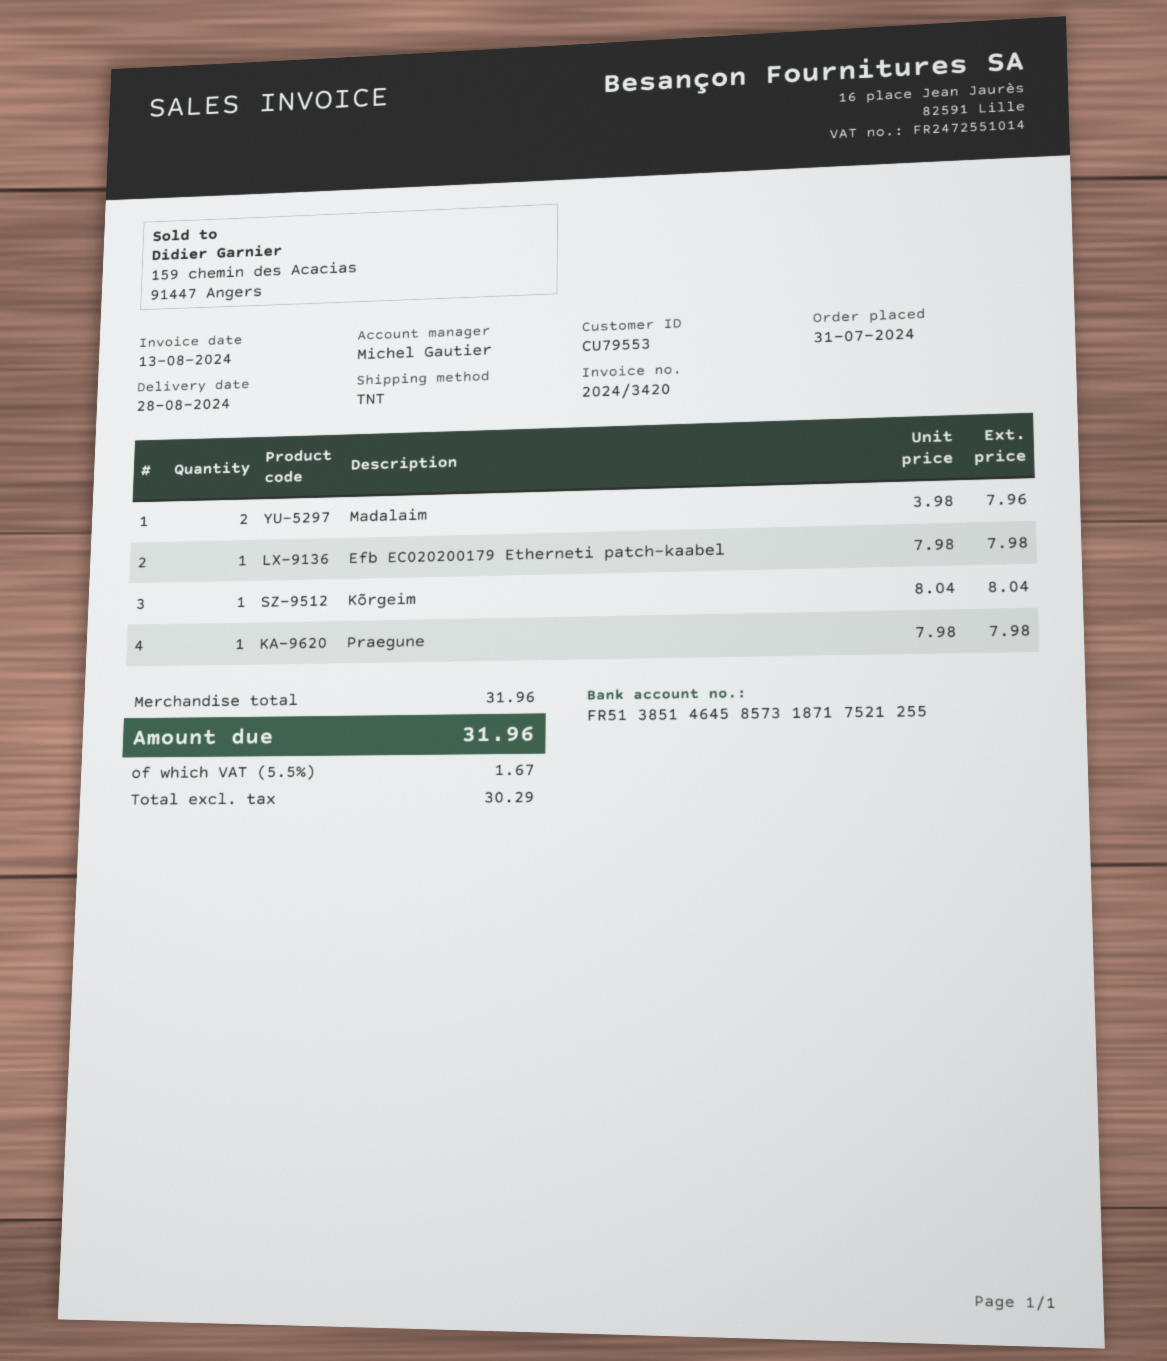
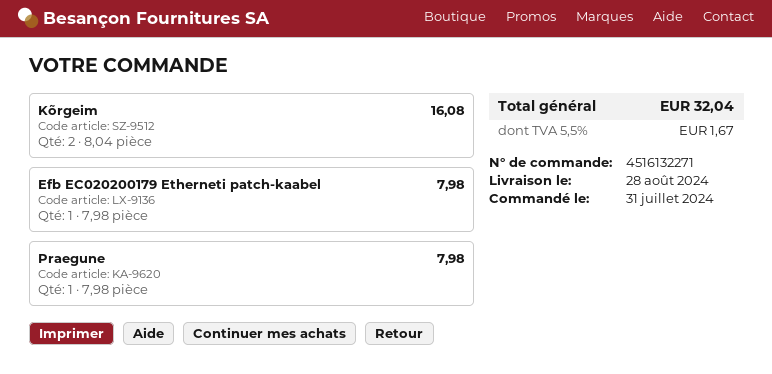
Madalaim: 2 x 3.98 = 7.96 -> none
Kõrgeim: 1 x 8.04 = 8.04 -> 2 x 8.04 = 16.08
total: 31.96 -> 32.04

